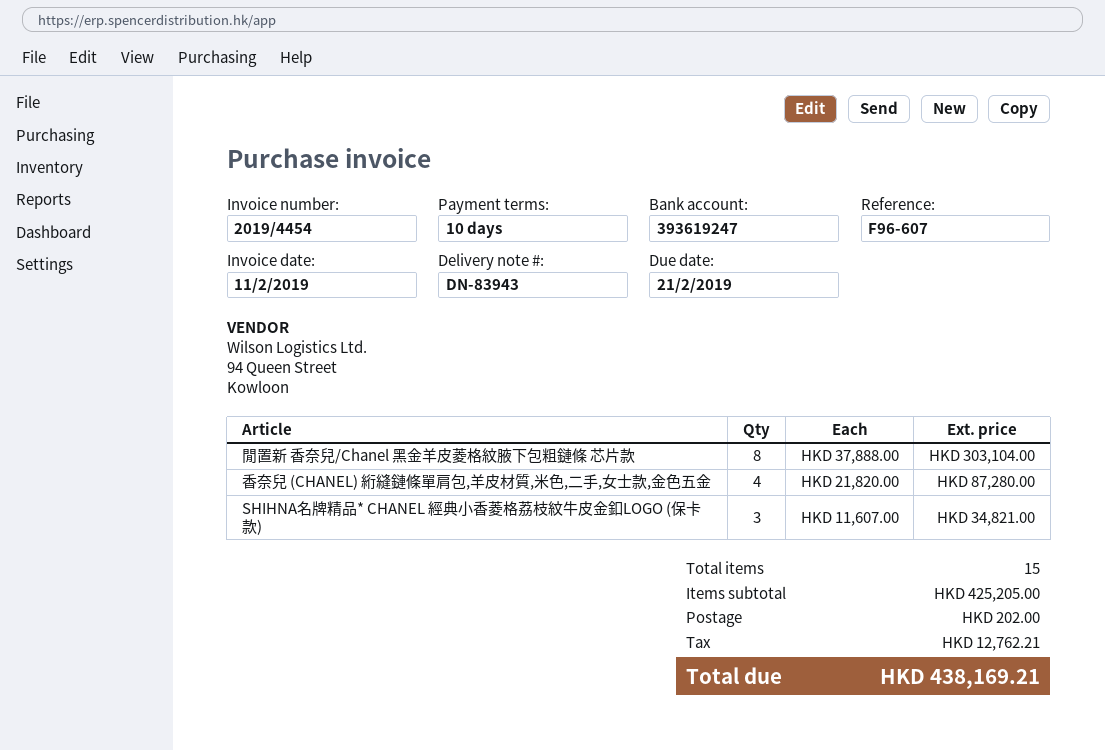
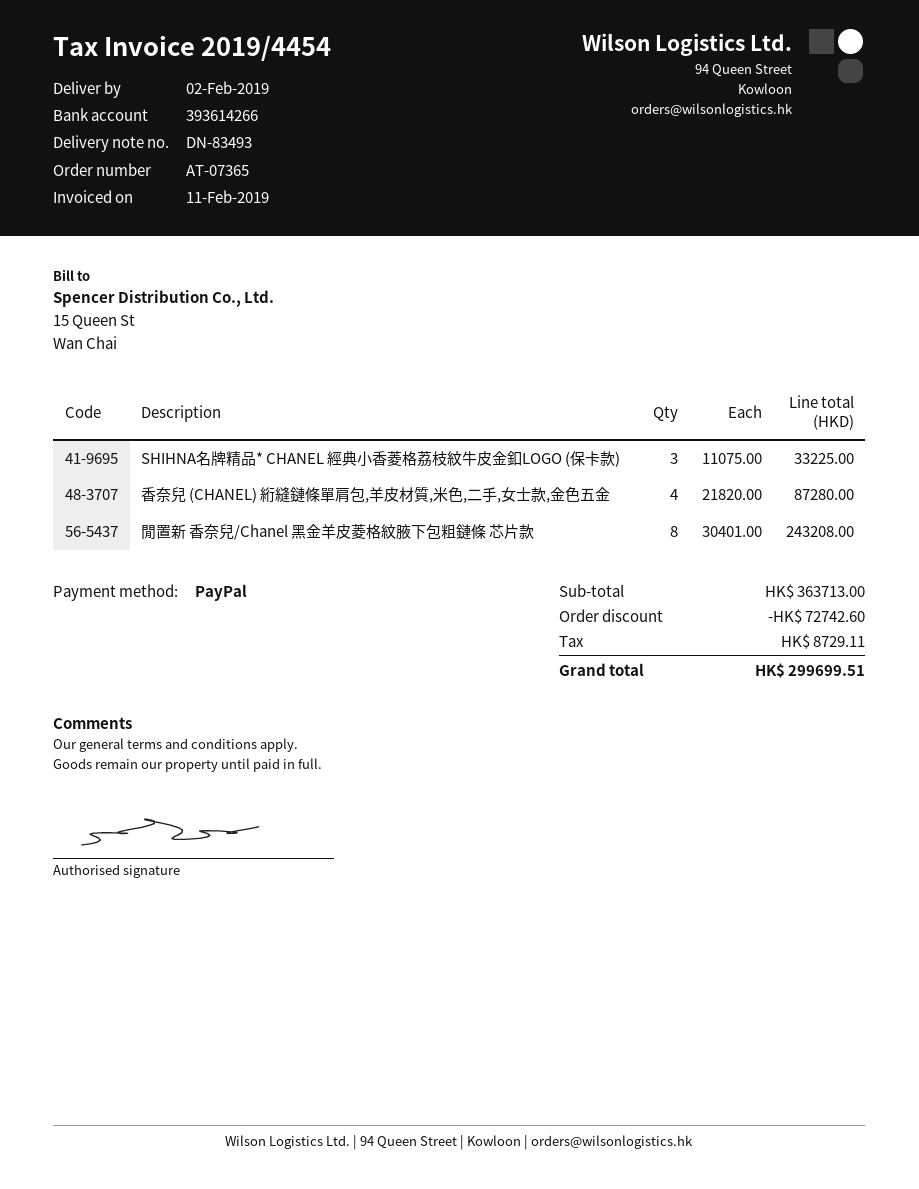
delivery note number: DN-83943 -> DN-83493
bank account: 393619247 -> 393614266
閒置新 香奈兒/Chanel 黑金羊皮菱格紋腋下包粗鏈條 芯片款: 8 x 37888.00 = 303104.00 -> 8 x 30401.00 = 243208.00
SHIHNA名牌精品* CHANEL 經典小香菱格荔枝紋牛皮金釦LOGO (保卡款): 3 x 11607.00 = 34821.00 -> 3 x 11075.00 = 33225.00
subtotal: 425205.00 -> 363713.00
discount: none -> 72742.60
shipping: 202.00 -> none
tax: 12762.21 -> 8729.11
total: 438169.21 -> 299699.51

